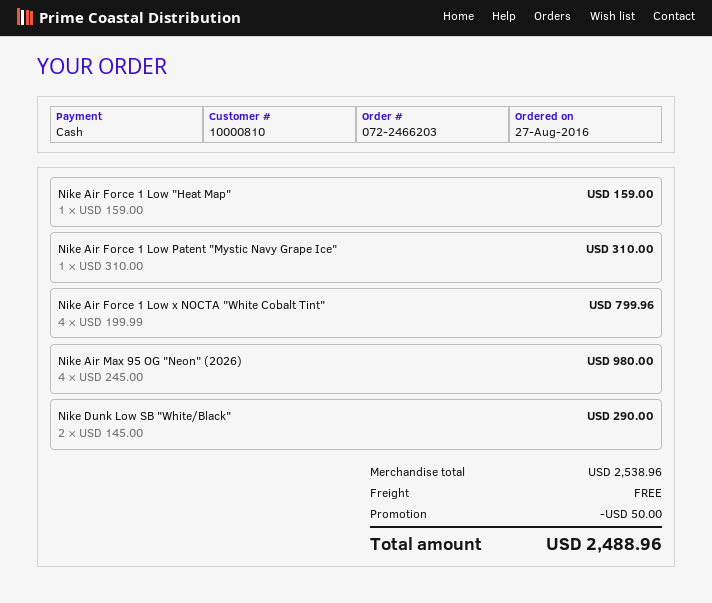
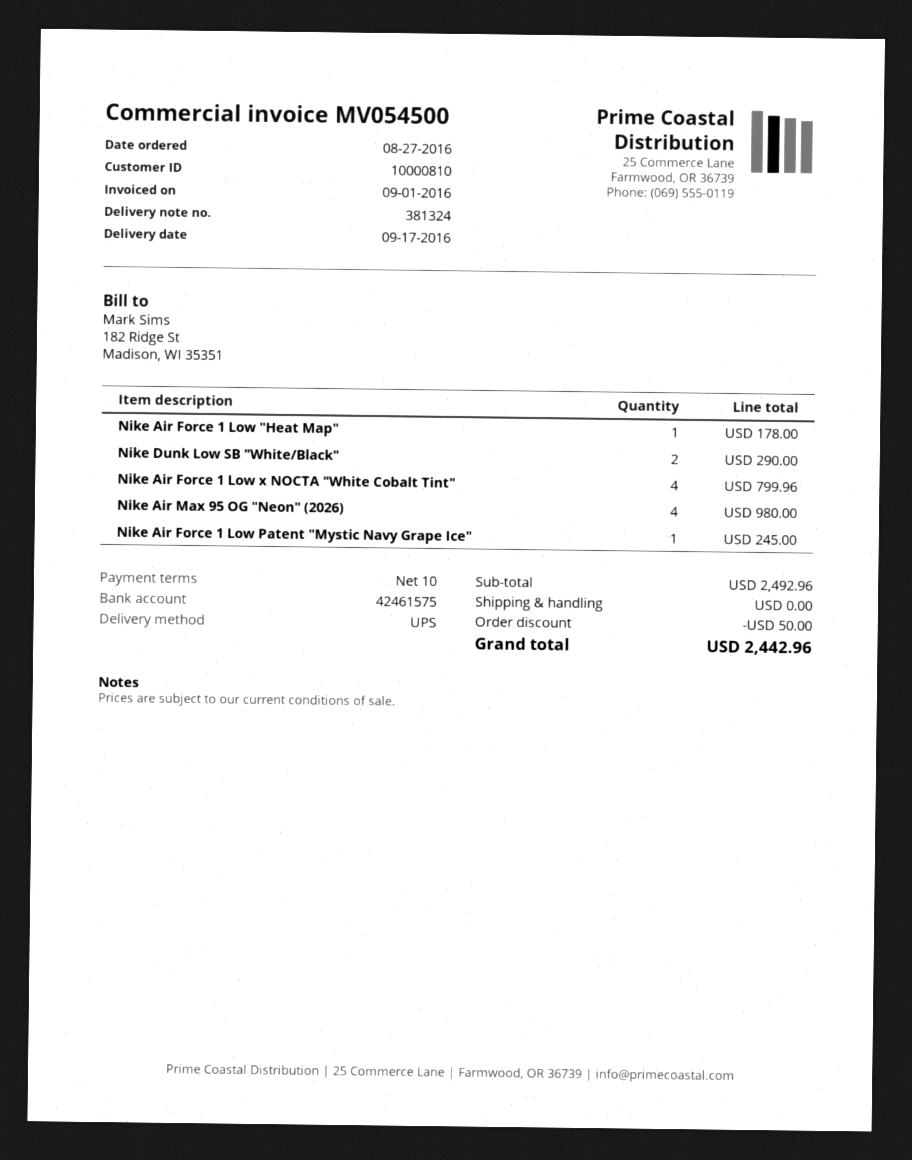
Nike Air Force 1 Low "Heat Map": 1 for 159.00 -> 1 for 178.00
Nike Air Force 1 Low Patent "Mystic Navy Grape Ice": 1 for 310.00 -> 1 for 245.00
subtotal: 2538.96 -> 2492.96
total: 2488.96 -> 2442.96

